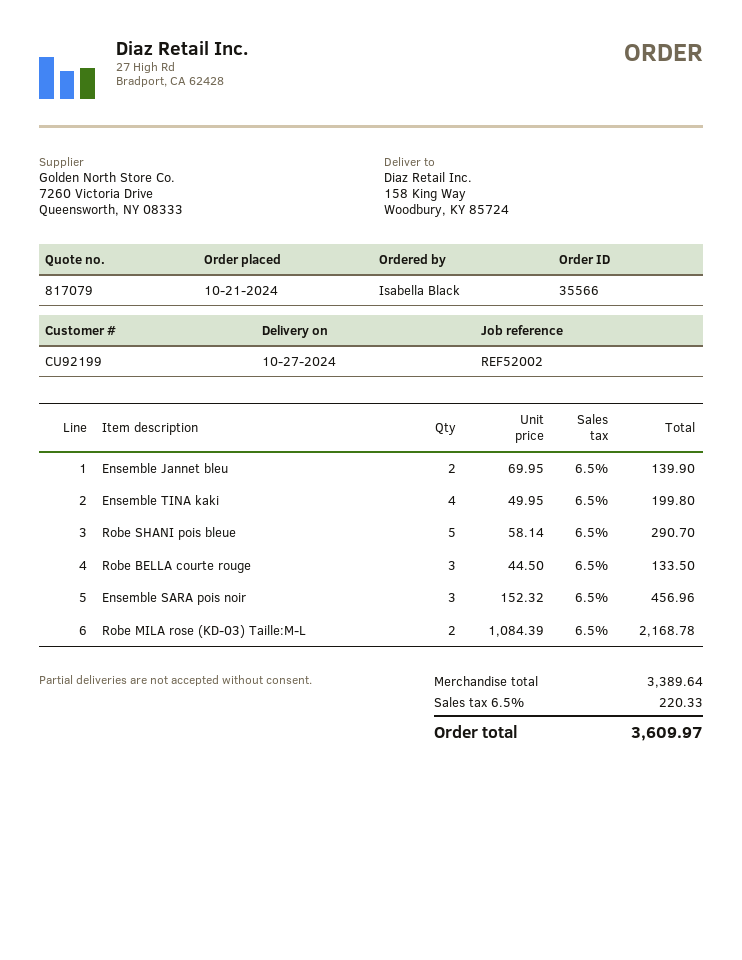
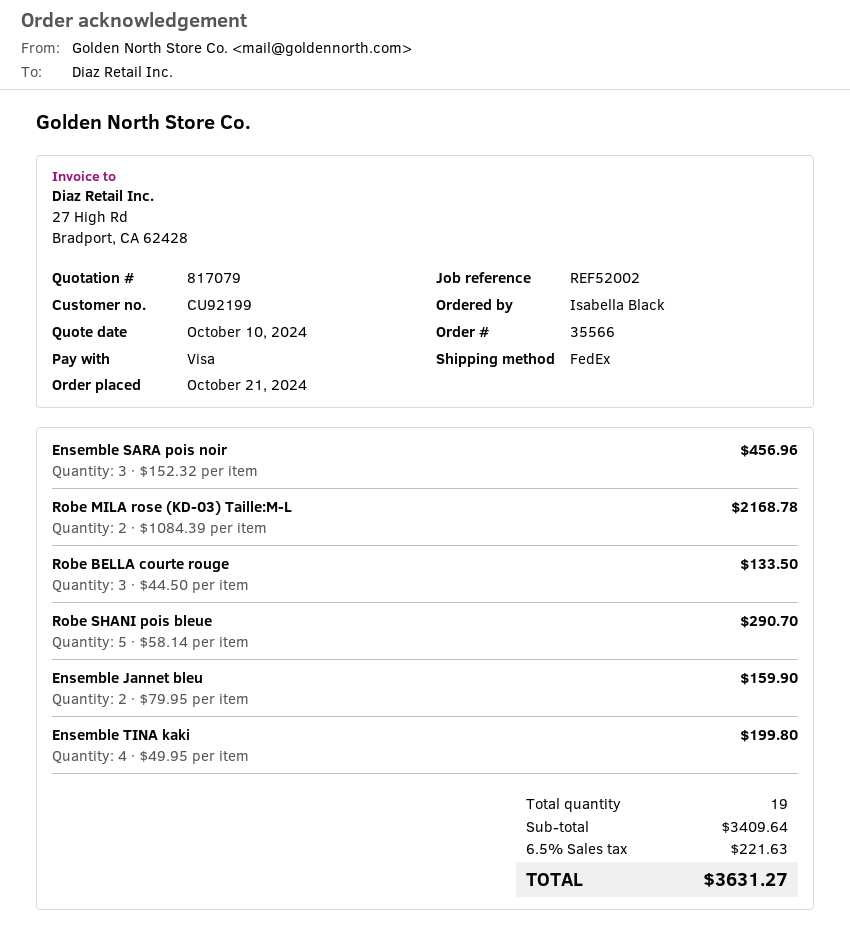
Ensemble Jannet bleu: 2 x 69.95 = 139.90 -> 2 x 79.95 = 159.90
subtotal: 3389.64 -> 3409.64
tax: 6.5% = 220.33 -> 6.5% = 221.63
total: 3609.97 -> 3631.27

